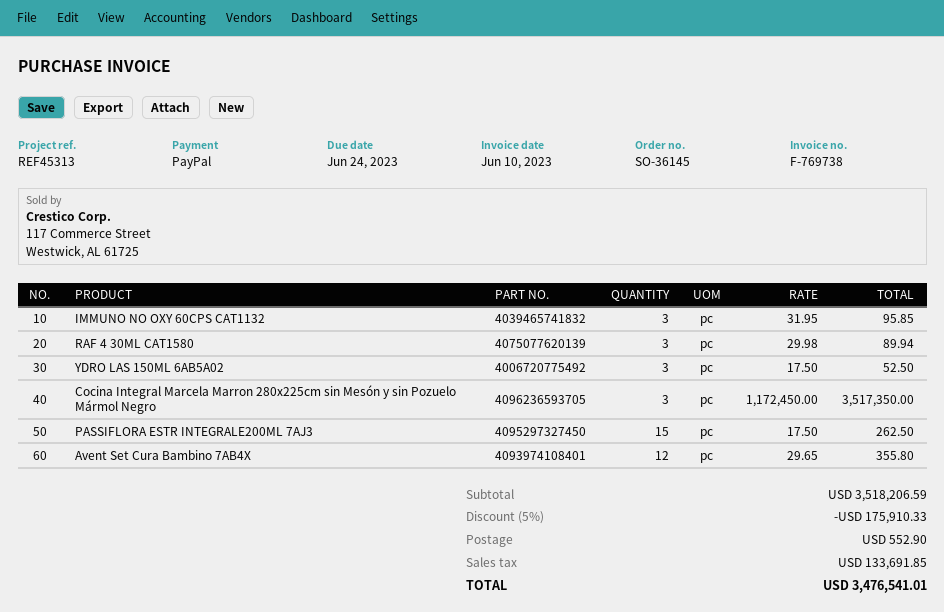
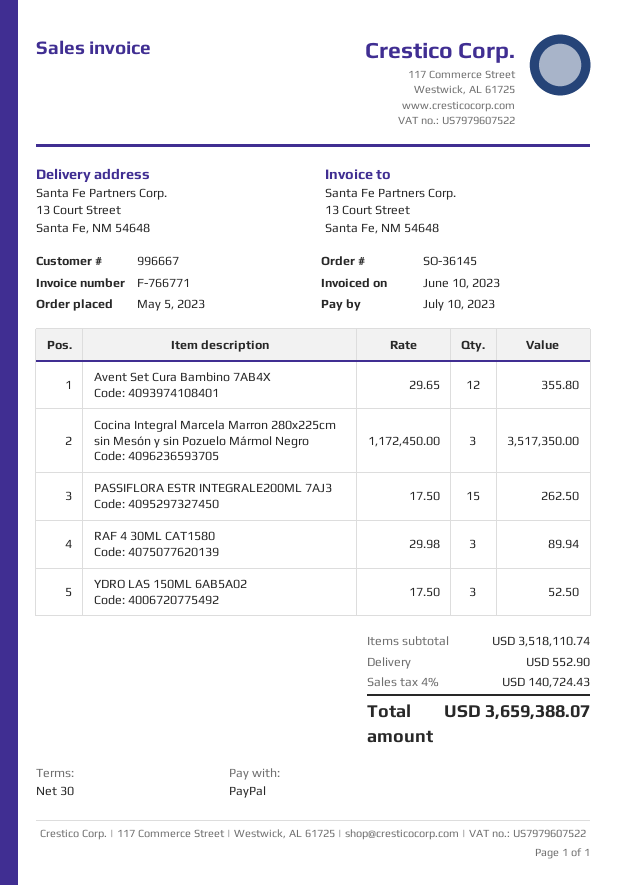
invoice number: F-769738 -> F-766771
due date: 2023-06-24 -> 2023-07-10
IMMUNO NO OXY 60CPS CAT1132: 3 x 31.95 = 95.85 -> none
subtotal: 3518206.59 -> 3518110.74
discount: 5% = 175910.33 -> none
tax: 133691.85 -> 140724.43
total: 3476541.01 -> 3659388.07

